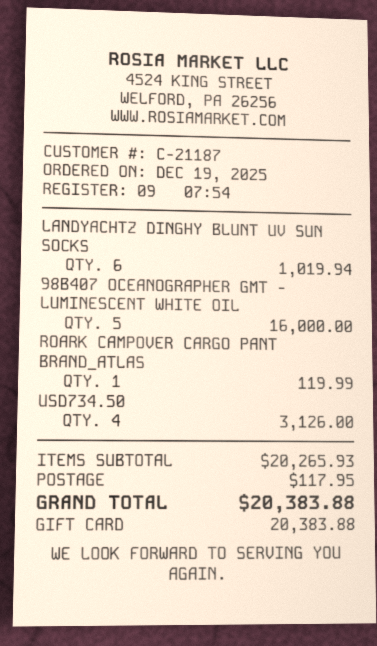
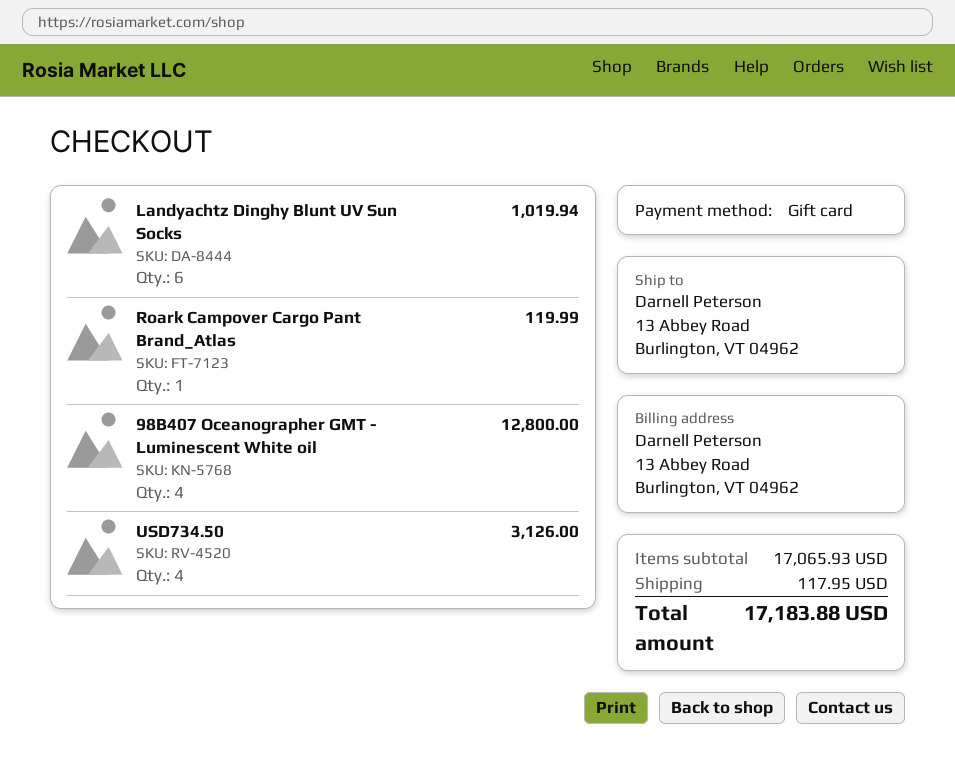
98B407 OCEANOGRAPHER GMT - LUMINESCENT WHITE OIL: 5 for 16000.00 -> 4 for 12800.00
subtotal: 20265.93 -> 17065.93
total: 20383.88 -> 17183.88

